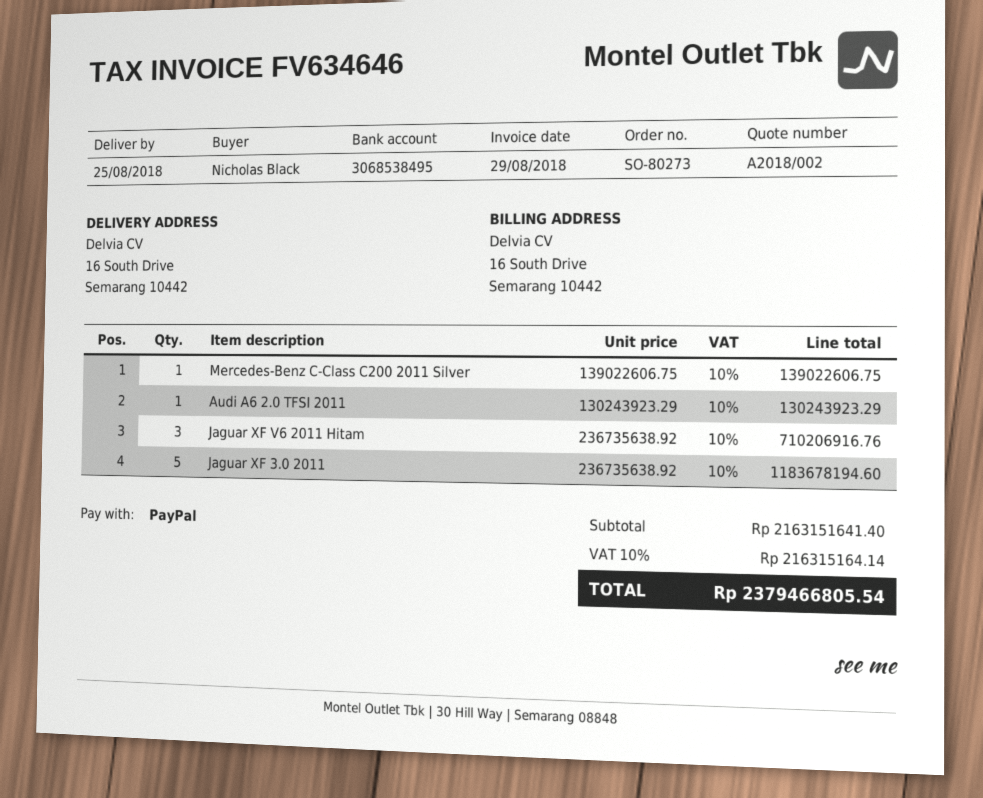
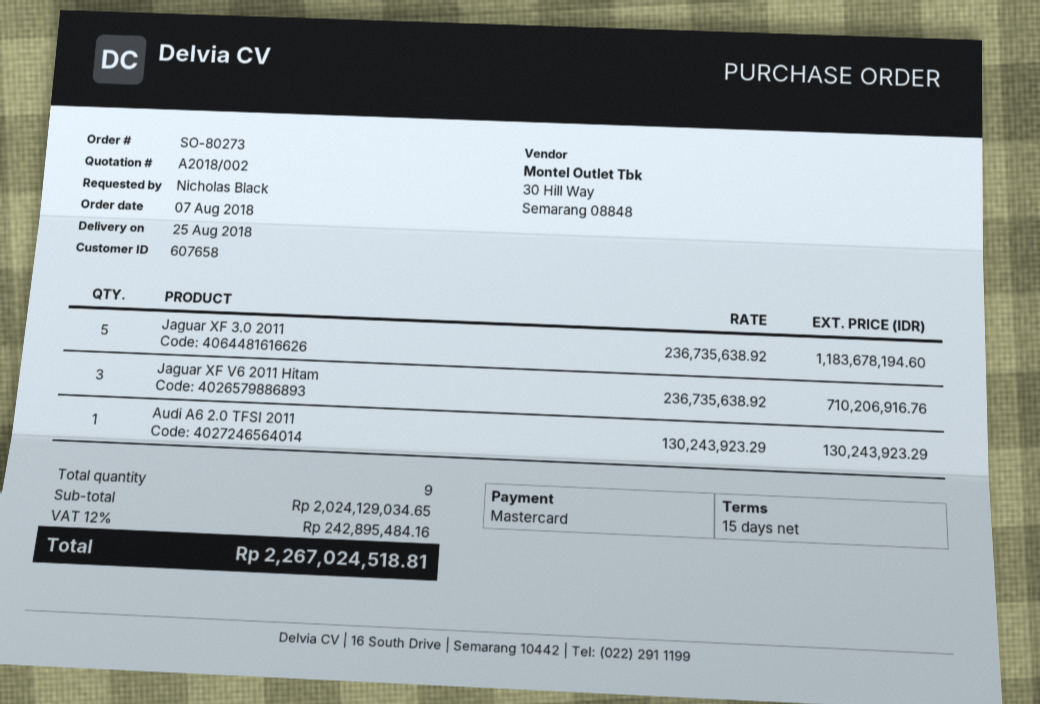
payment method: PayPal -> Mastercard
Mercedes-Benz C-Class C200 2011 Silver: 1 x 139022606.75 = 139022606.75 -> none
subtotal: 2163151641.40 -> 2024129034.65
tax: 10% = 216315164.14 -> 12% = 242895484.16
total: 2379466805.54 -> 2267024518.81

